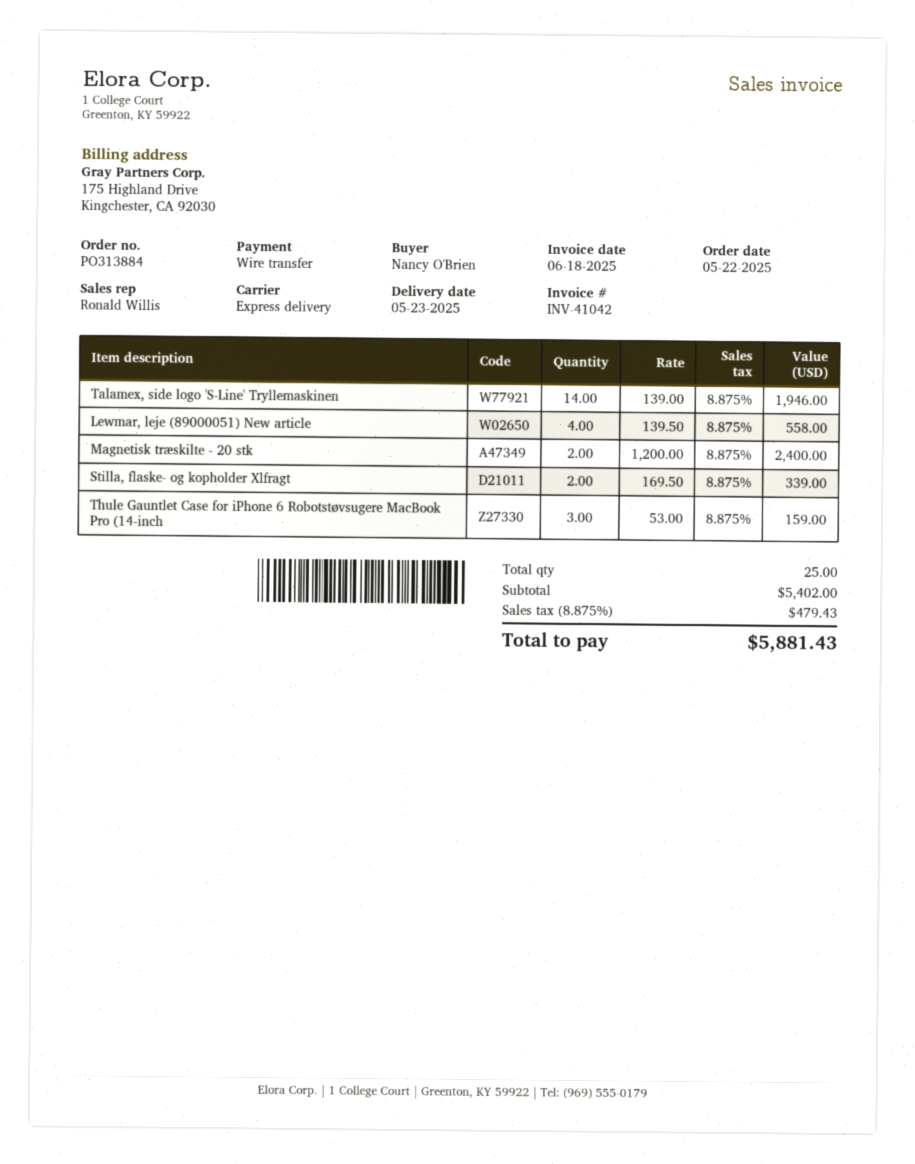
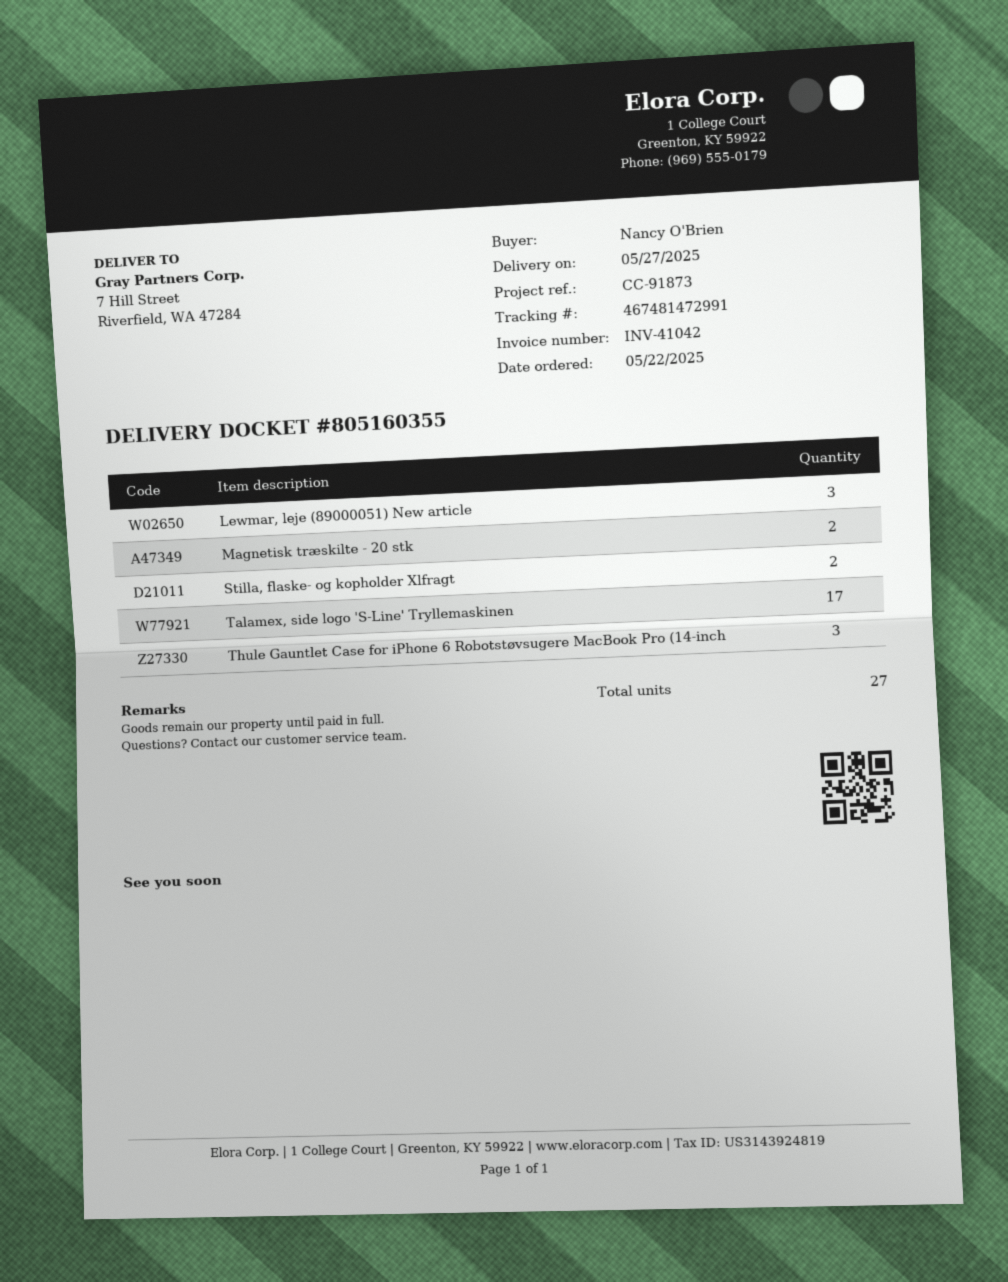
delivery date: 2025-05-23 -> 2025-05-27
Talamex, side logo 'S-Line' Tryllemaskinen: 14 -> 17
Lewmar, leje (89000051) New article: 4 -> 3
total quantity: 25 -> 27

